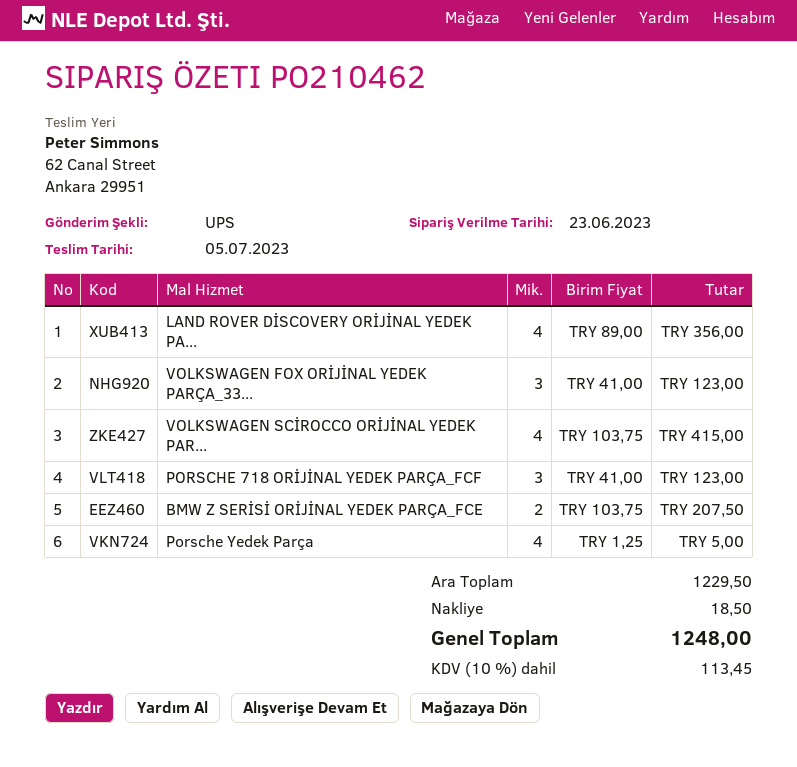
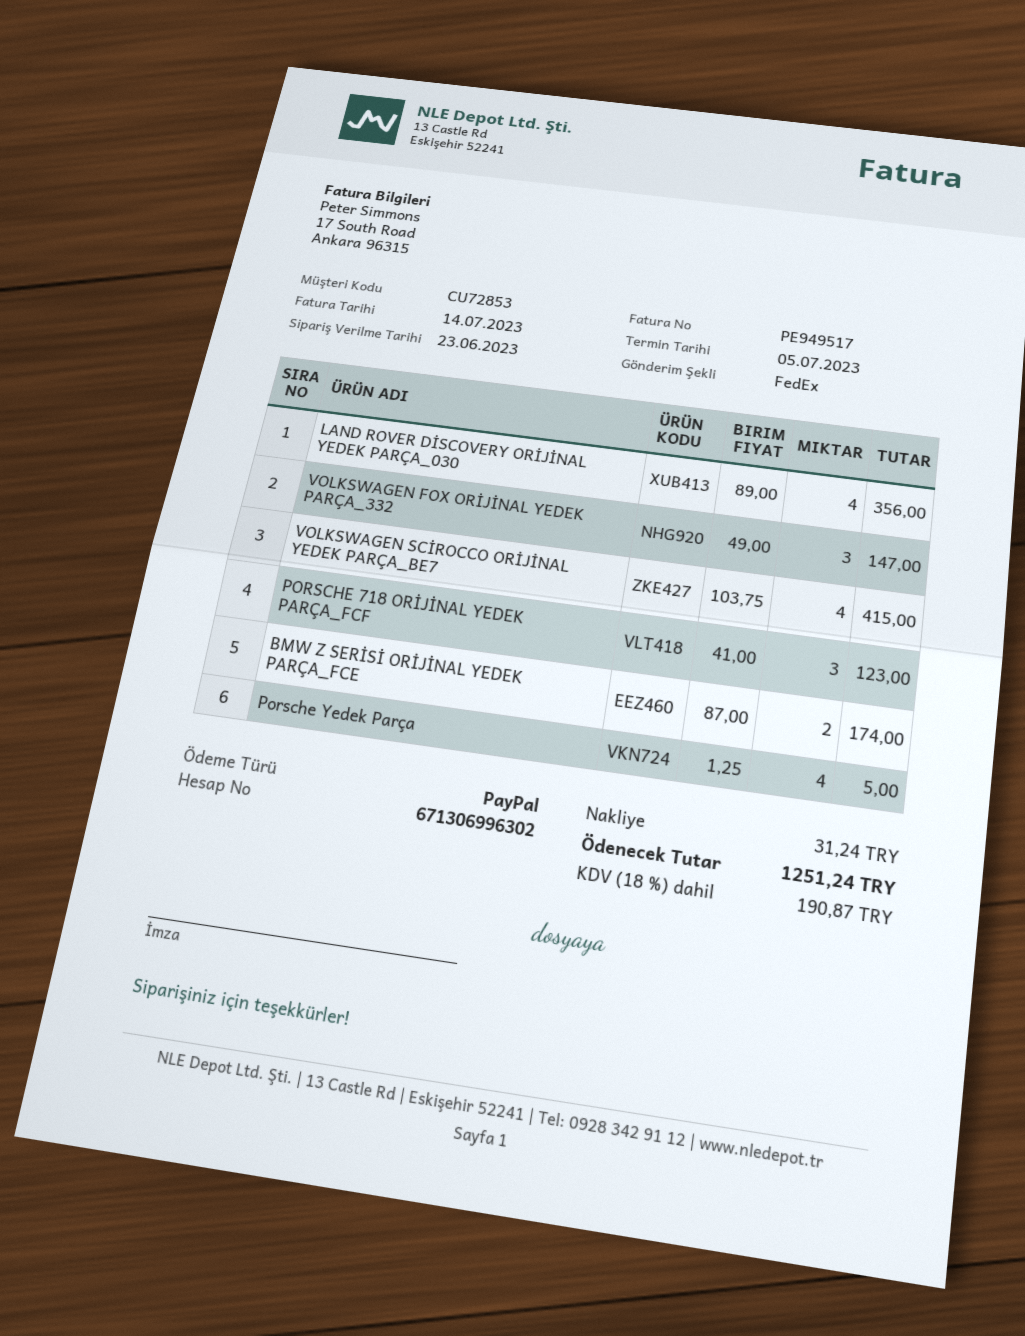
shipping method: UPS -> FedEx
VOLKSWAGEN FOX ORİJİNAL YEDEK PARÇA_33...: 3 x 41.00 = 123.00 -> 3 x 49.00 = 147.00
BMW Z SERİSİ ORİJİNAL YEDEK PARÇA_FCE: 2 x 103.75 = 207.50 -> 2 x 87.00 = 174.00
shipping: 18.50 -> 31.24
tax: 10% = 113.45 -> 18% = 190.87
total: 1248.00 -> 1251.24

